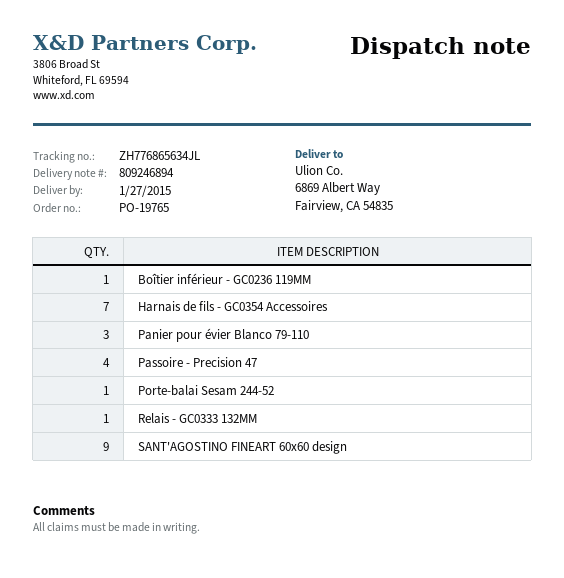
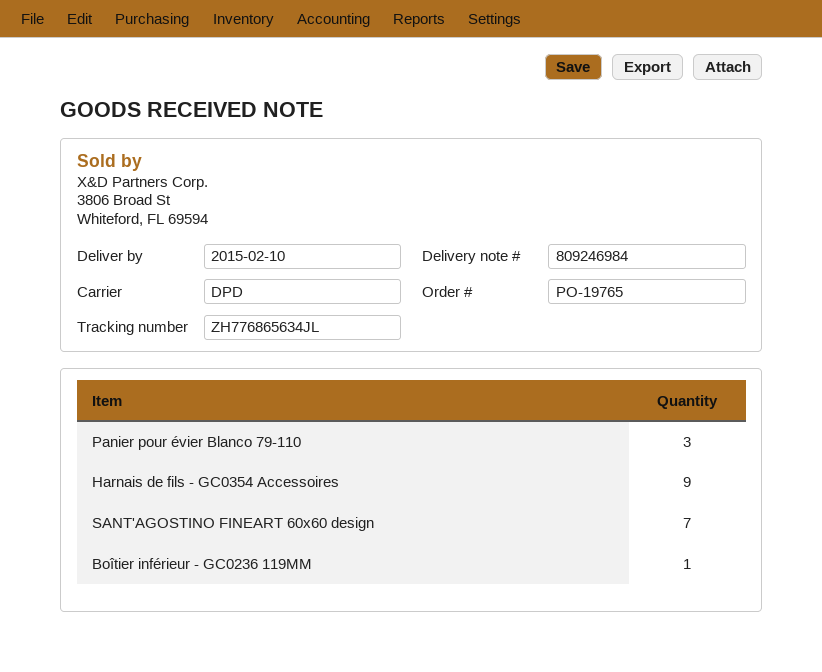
delivery note number: 809246894 -> 809246984
delivery date: 2015-01-27 -> 2015-02-10
Harnais de fils - GC0354 Accessoires: 7 -> 9
Passoire - Precision 47: 4 -> none
Porte-balai Sesam 244-52: 1 -> none
Relais - GC0333 132MM: 1 -> none
SANT'AGOSTINO FINEART 60x60 design: 9 -> 7

